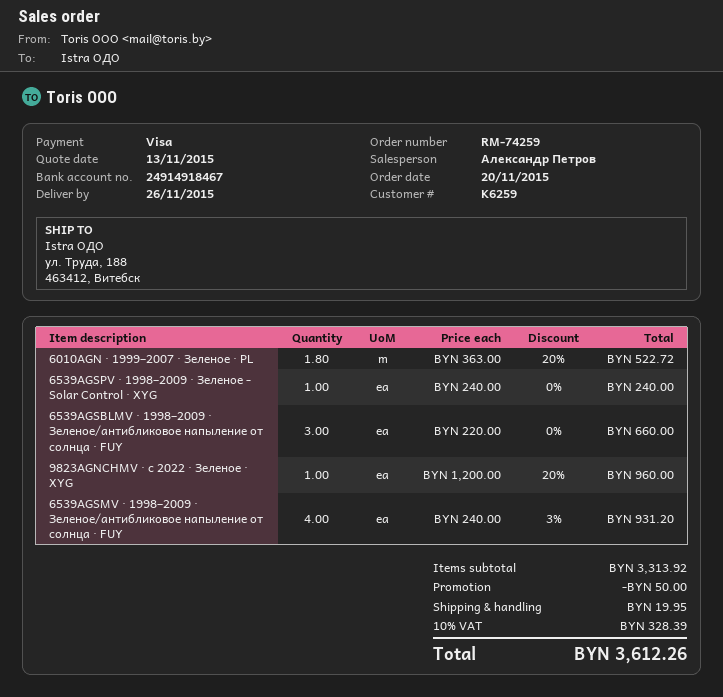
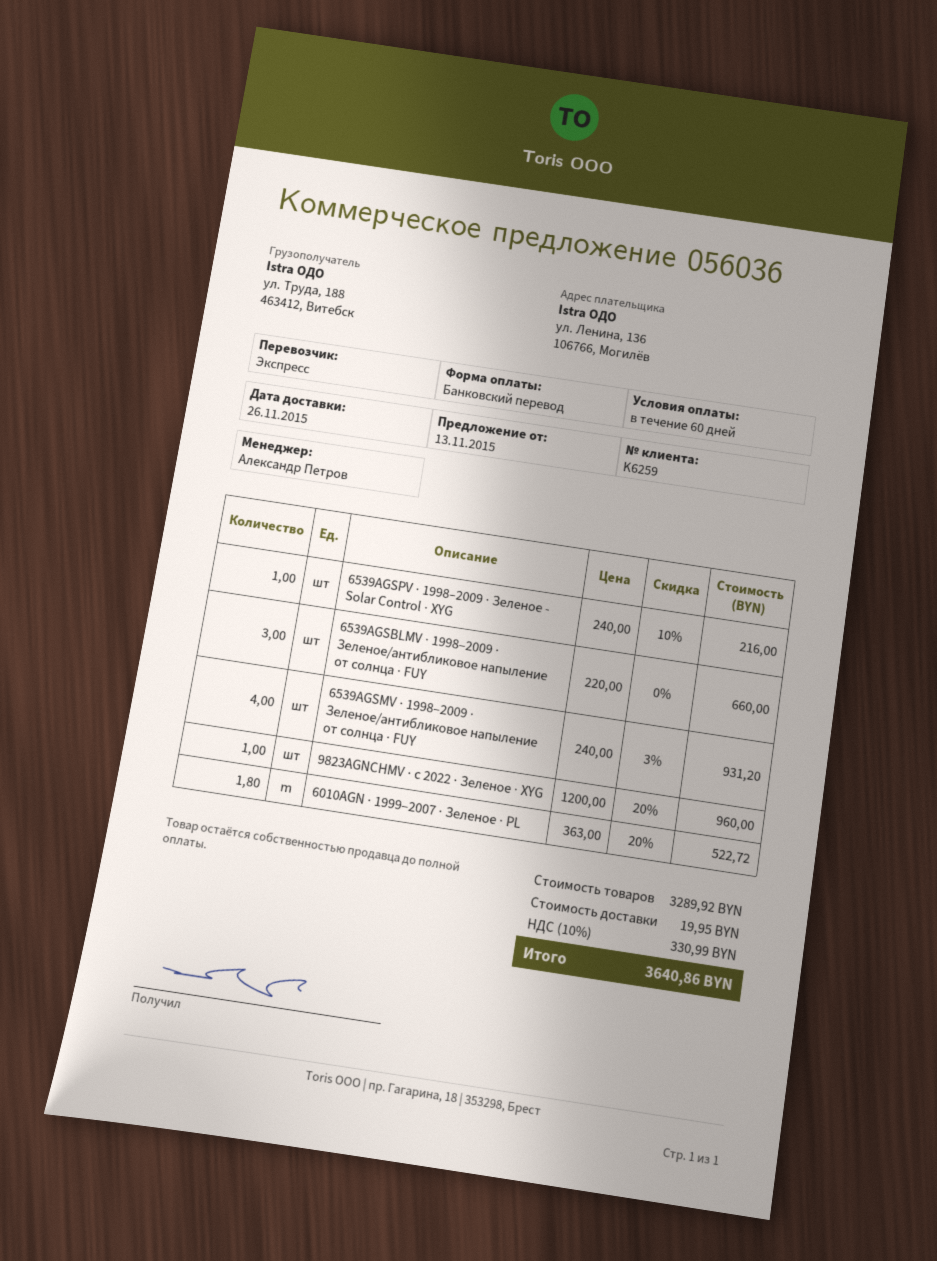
payment method: Visa -> bank transfer
6539AGSPV · 1998–2009 · Зеленое - Solar Control · XYG: 1 x 240.00 = 240.00 -> 1 x 240.00 - 10% = 216.00
subtotal: 3313.92 -> 3289.92
discount: 50.00 -> none
tax: 10% = 328.39 -> 10% = 330.99
total: 3612.26 -> 3640.86

